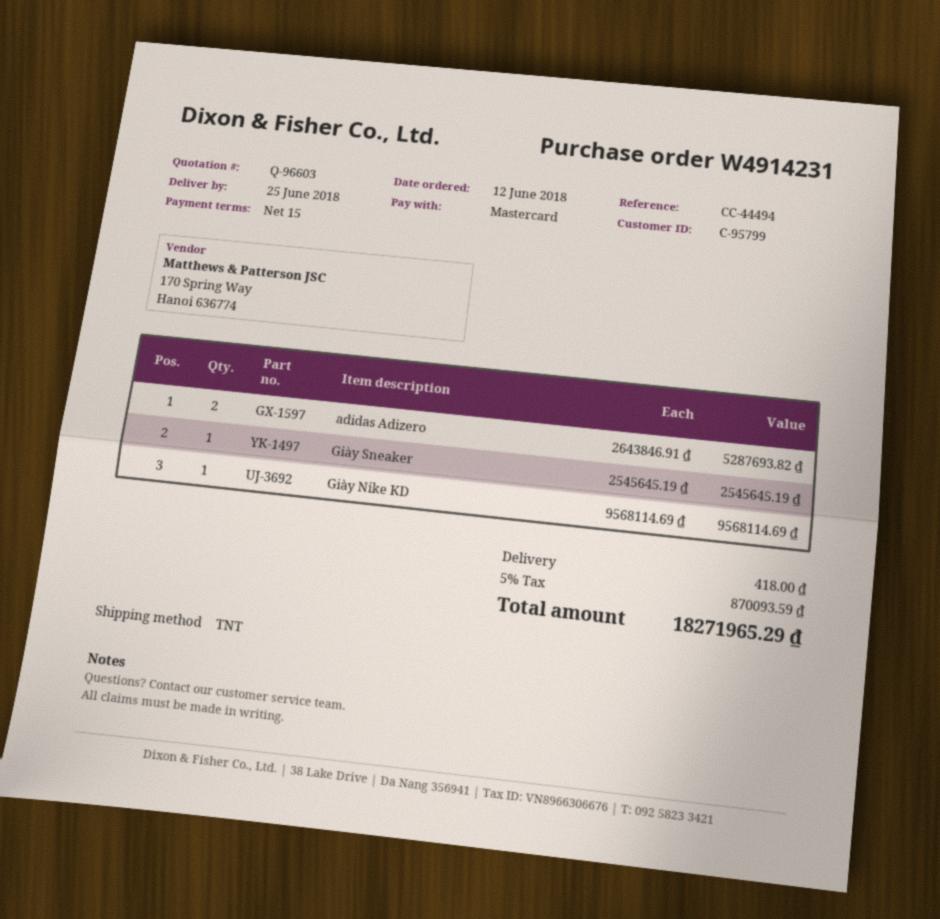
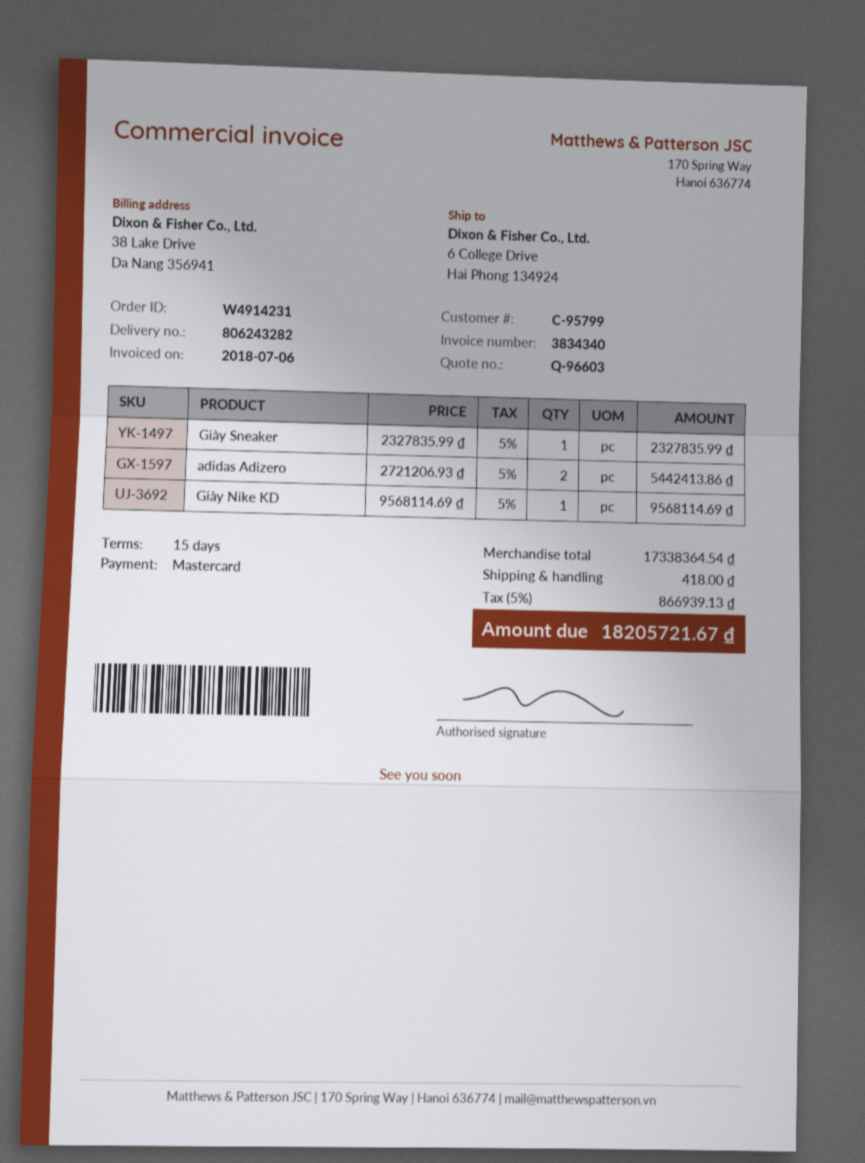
adidas Adizero: 2 x 2643846.91 = 5287693.82 -> 2 x 2721206.93 = 5442413.86
Giày Sneaker: 1 x 2545645.19 = 2545645.19 -> 1 x 2327835.99 = 2327835.99
tax: 5% = 870093.59 -> 5% = 866939.13
total: 18271965.29 -> 18205721.67

